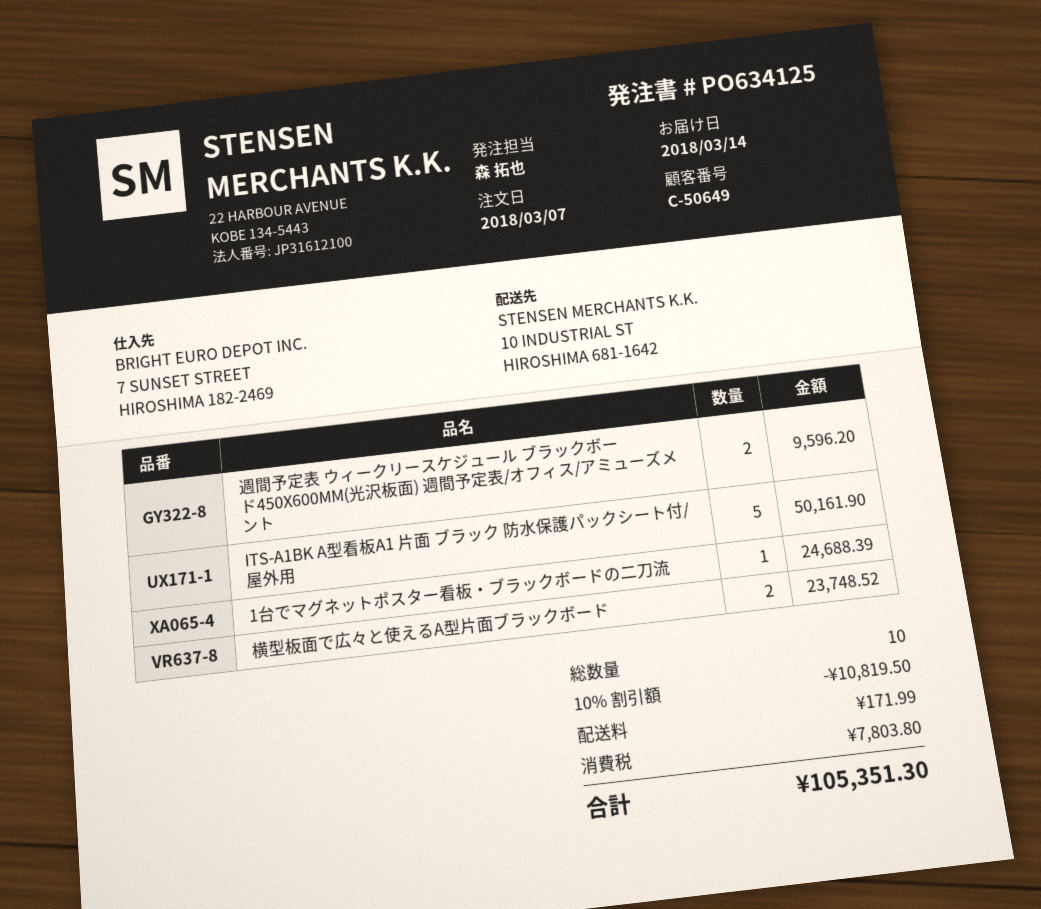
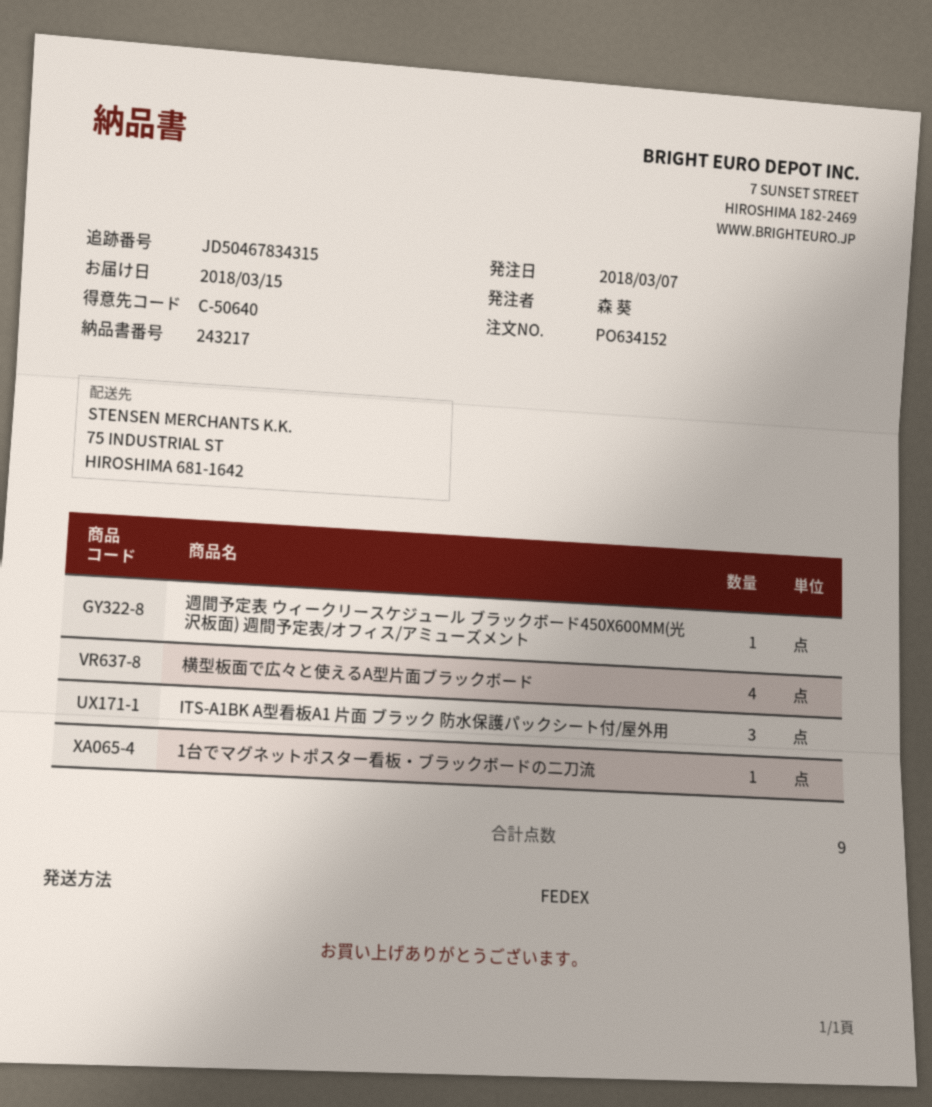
order number: PO634125 -> PO634152
delivery date: 2018-03-14 -> 2018-03-15
customer number: C-50649 -> C-50640
ordered by: 森 拓也 -> 森 葵
ship to: 10 INDUSTRIAL ST, HIROSHIMA 681-1642 -> 75 INDUSTRIAL ST, HIROSHIMA 681-1642
週間予定表 ウィークリースケジュール ブラックボード450X600MM(光沢板面) 週間予定表/オフィス/アミューズメント: 2 -> 1
ITS-A1BK A型看板A1 片面 ブラック 防水保護パックシート付/屋外用: 5 -> 3
横型板面で広々と使えるA型片面ブラックボード: 2 -> 4
total quantity: 10 -> 9

